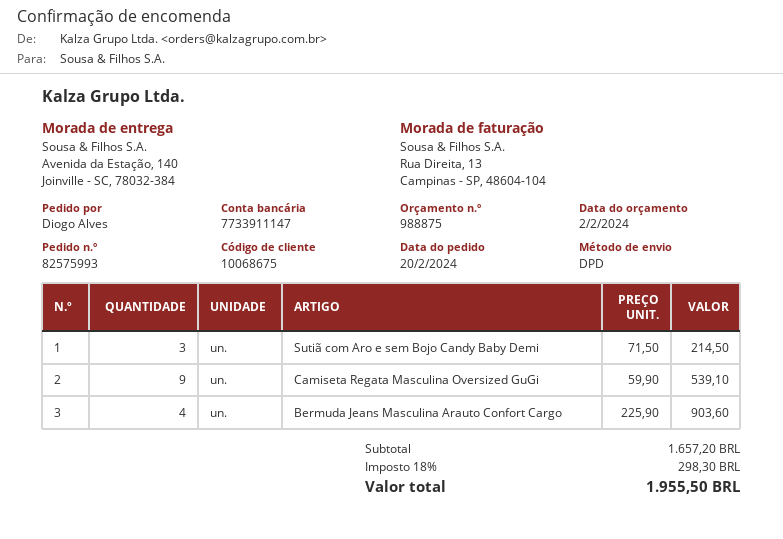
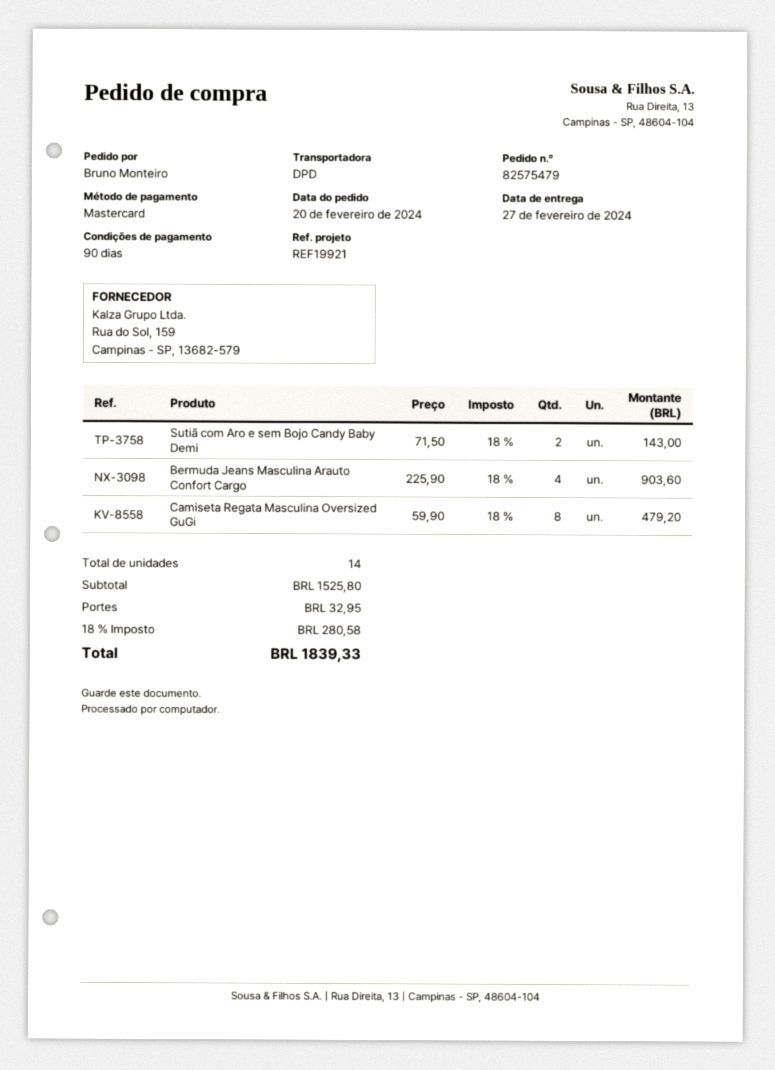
order number: 82575993 -> 82575479
ordered by: Diogo Alves -> Bruno Monteiro
Sutiã com Aro e sem Bojo Candy Baby Demi: 3 x 71.50 = 214.50 -> 2 x 71.50 = 143.00
Camiseta Regata Masculina Oversized GuGi: 9 x 59.90 = 539.10 -> 8 x 59.90 = 479.20
subtotal: 1657.20 -> 1525.80
shipping: none -> 32.95
tax: 18% = 298.30 -> 18% = 280.58
total: 1955.50 -> 1839.33

